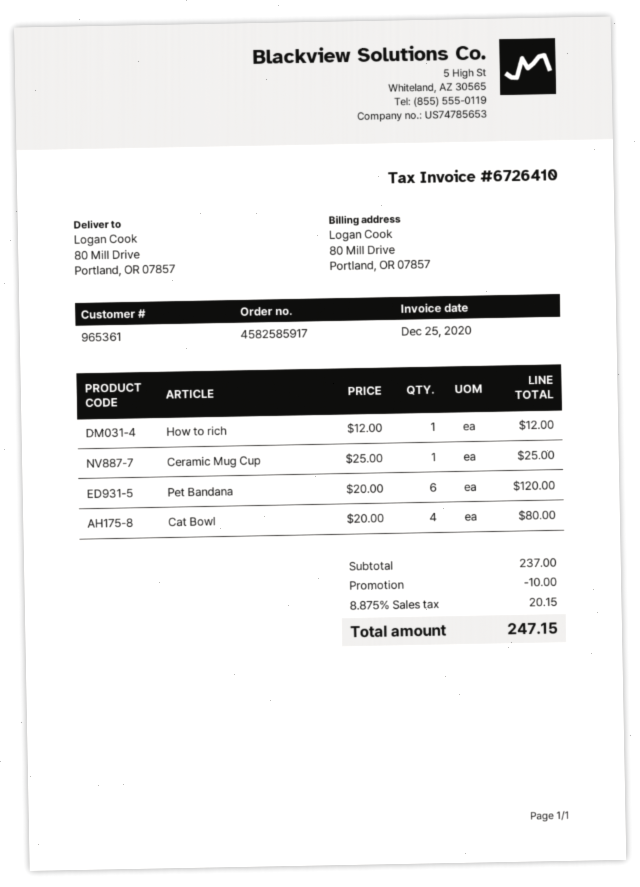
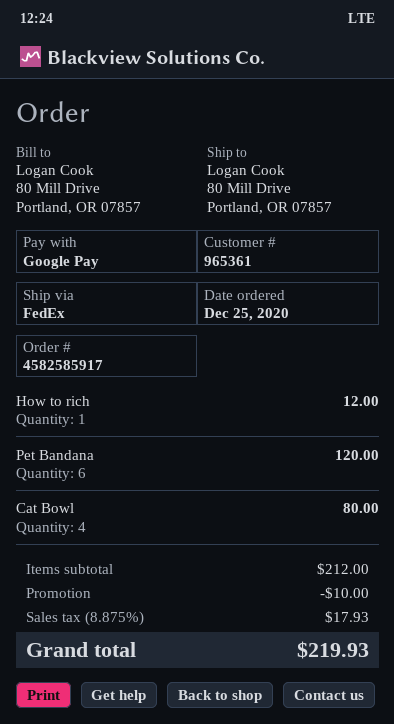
Ceramic Mug Cup: 1 for 25.00 -> none
subtotal: 237.00 -> 212.00
tax: 8.875% = 20.15 -> 8.875% = 17.93
total: 247.15 -> 219.93

